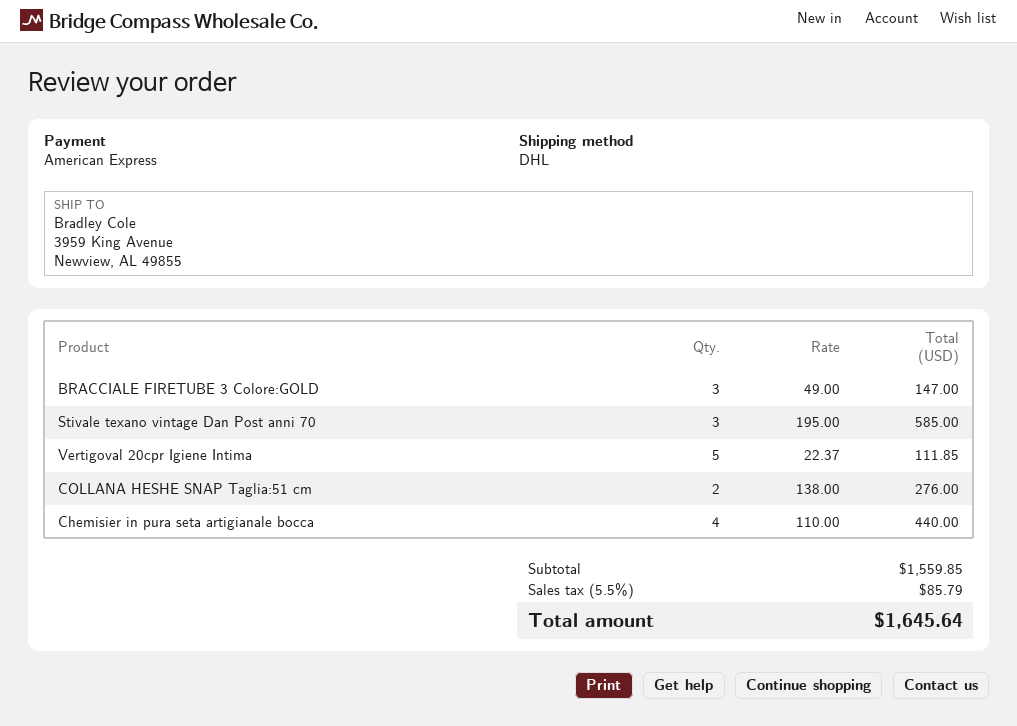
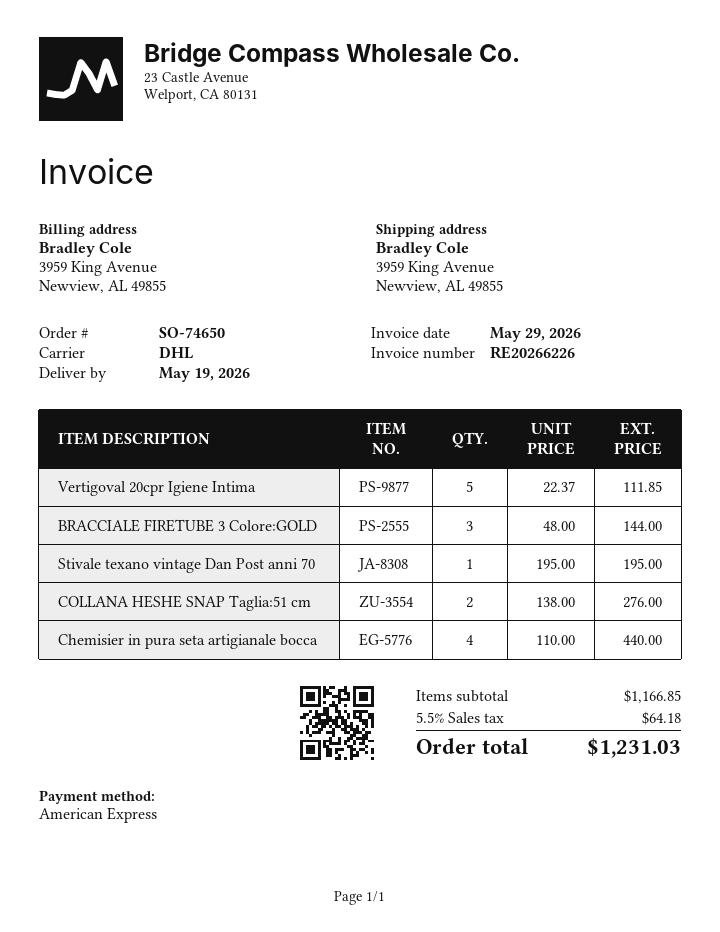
BRACCIALE FIRETUBE 3 Colore:GOLD: 3 x 49.00 = 147.00 -> 3 x 48.00 = 144.00
Stivale texano vintage Dan Post anni 70: 3 x 195.00 = 585.00 -> 1 x 195.00 = 195.00
subtotal: 1559.85 -> 1166.85
tax: 5.5% = 85.79 -> 5.5% = 64.18
total: 1645.64 -> 1231.03

